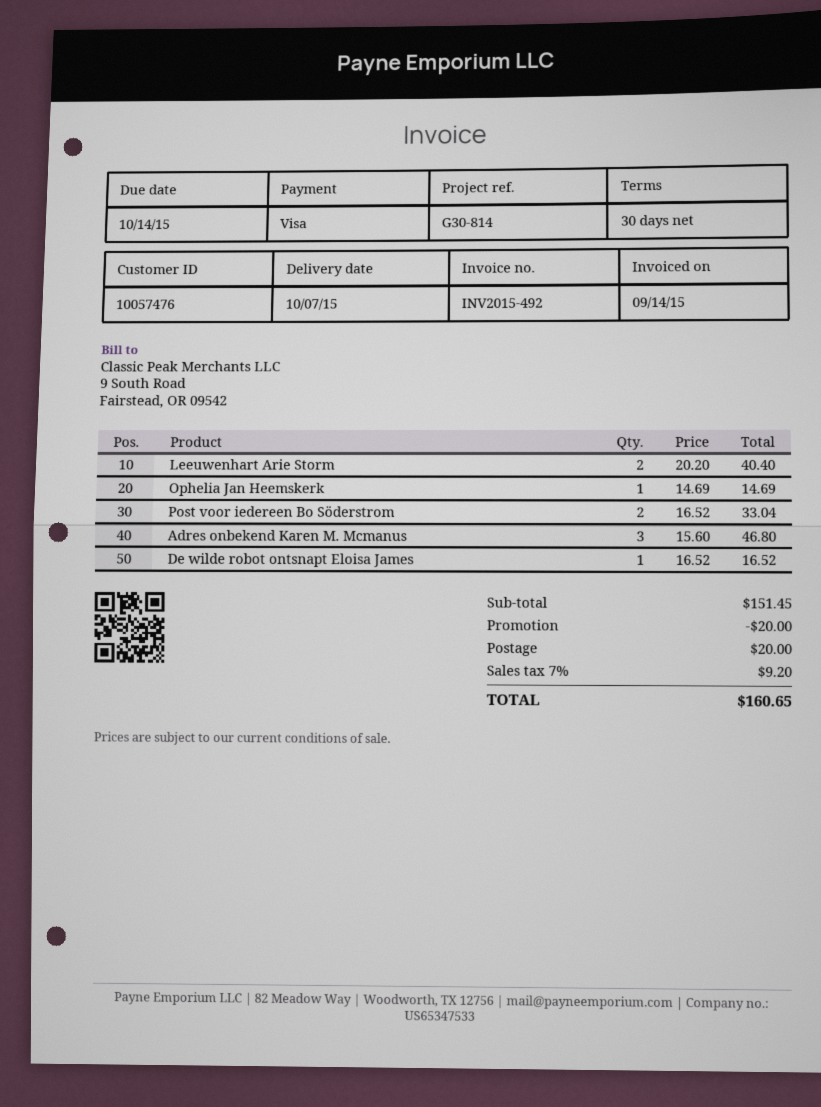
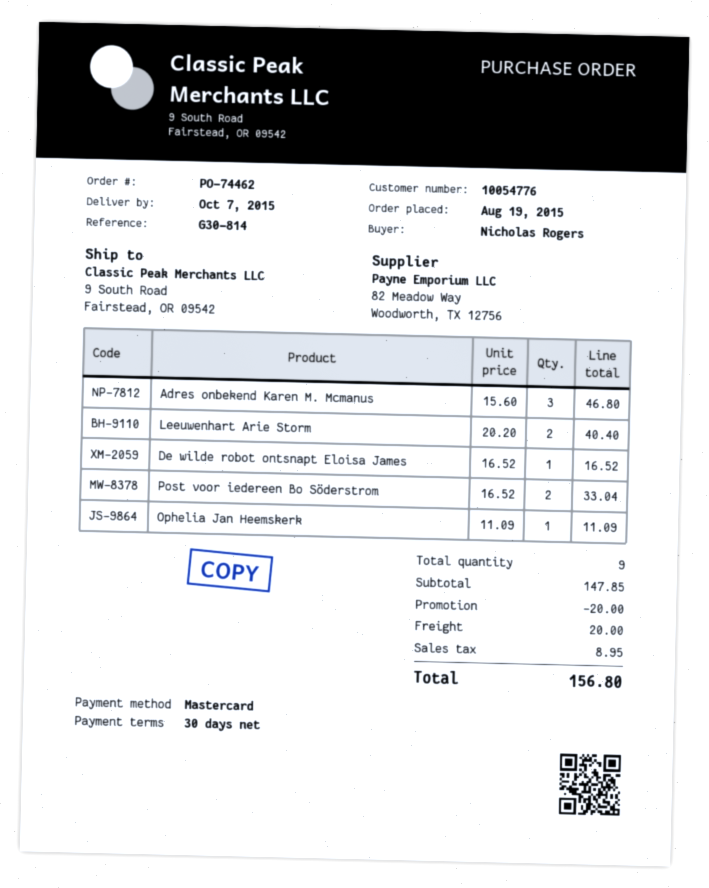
customer number: 10057476 -> 10054776
payment method: Visa -> Mastercard
Ophelia Jan Heemskerk: 1 x 14.69 = 14.69 -> 1 x 11.09 = 11.09
subtotal: 151.45 -> 147.85
tax: 9.20 -> 8.95
total: 160.65 -> 156.80

